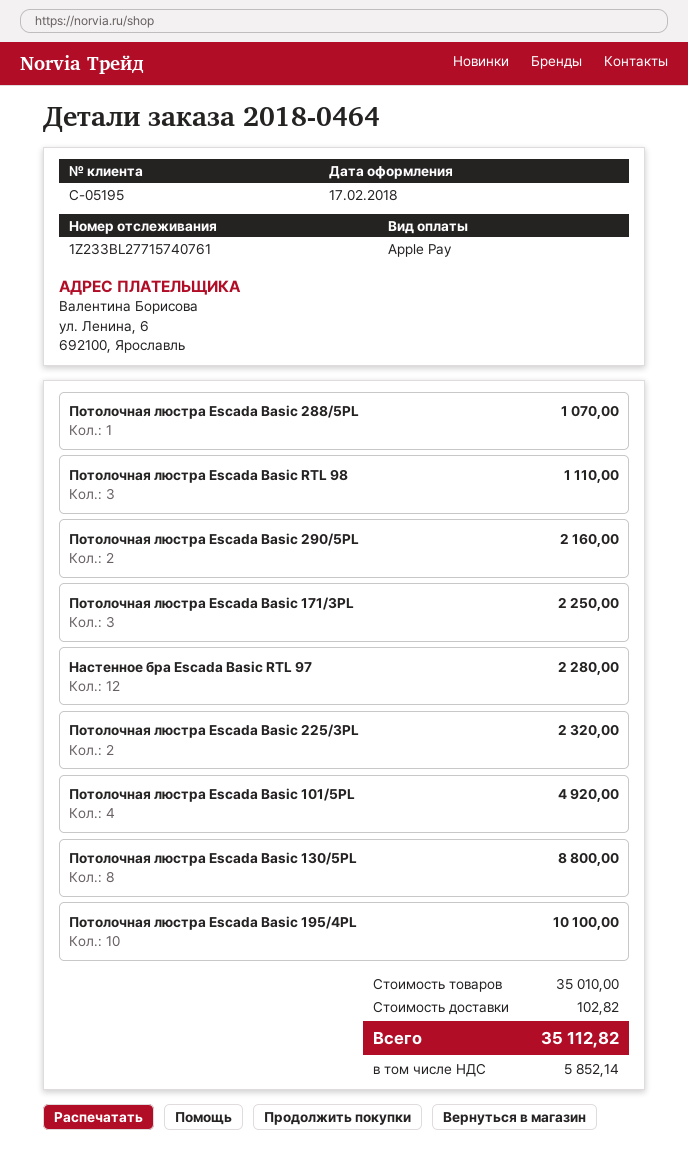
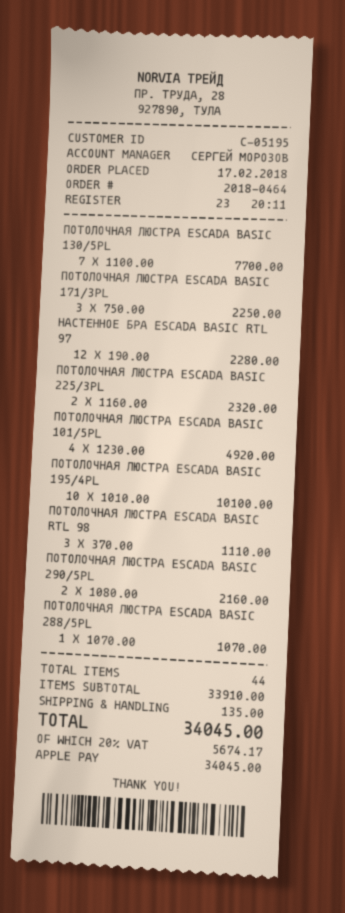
Потолочная люстра Escada Basic 130/5PL: 8 for 8800.00 -> 7 for 7700.00
subtotal: 35010.00 -> 33910.00
shipping: 102.82 -> 135.00
tax: 5852.14 -> 5674.17
total: 35112.82 -> 34045.00

